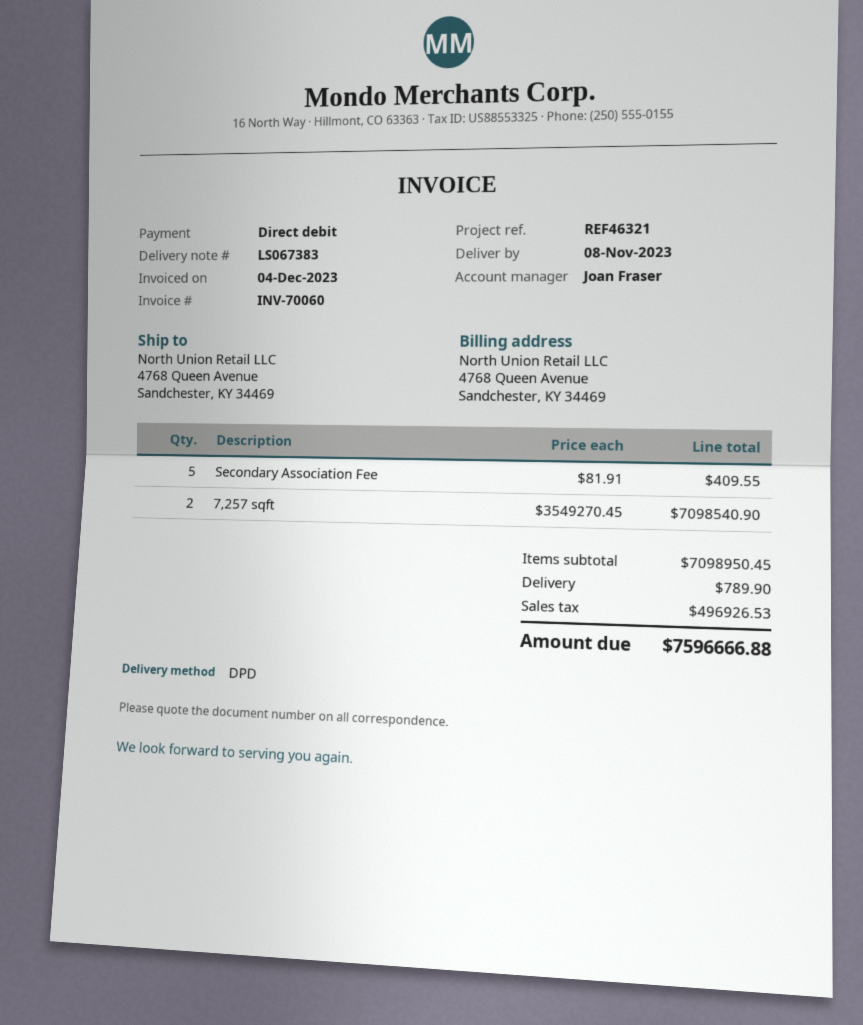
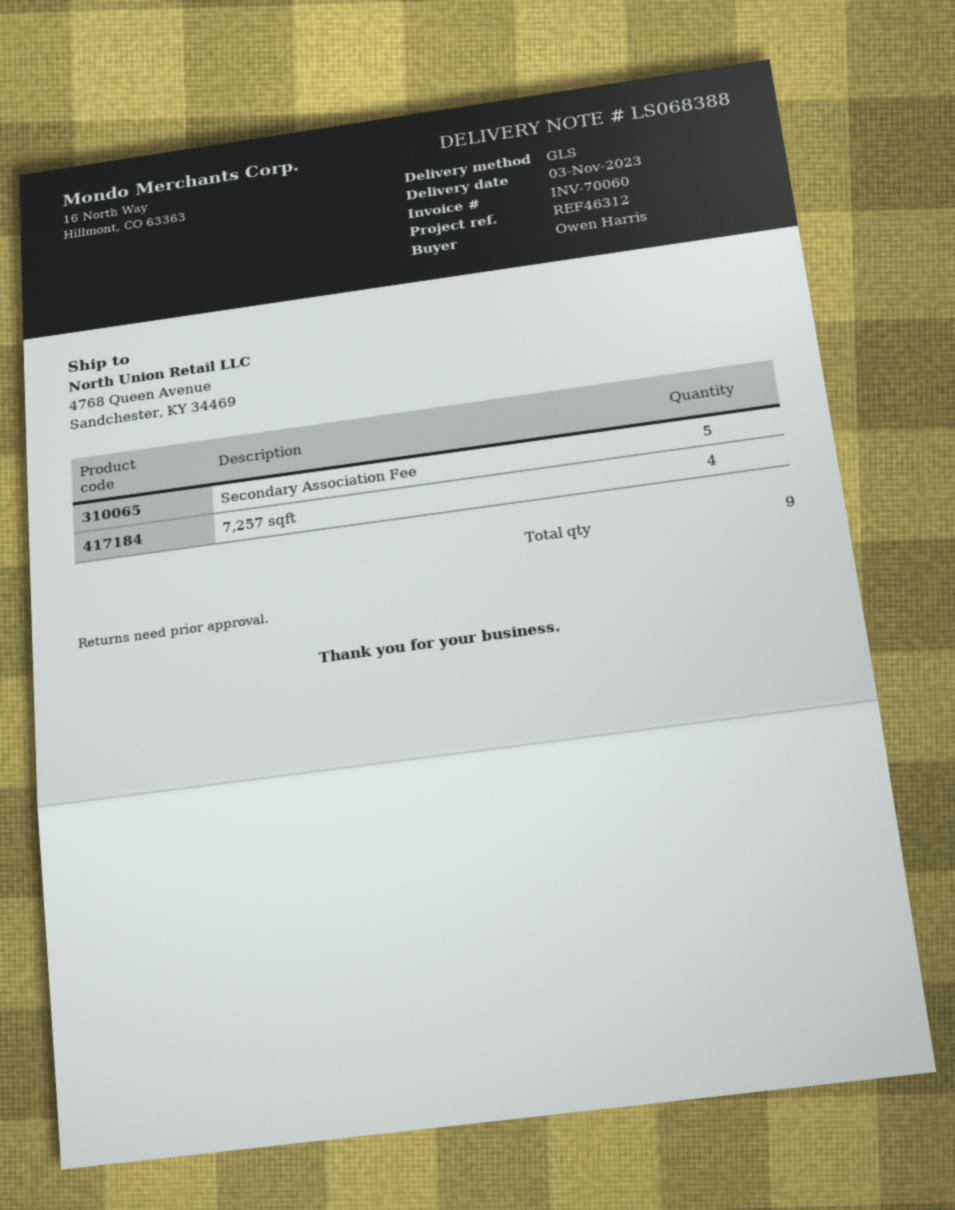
delivery note number: LS067383 -> LS068388
delivery date: 2023-11-08 -> 2023-11-03
reference: REF46321 -> REF46312
shipping method: DPD -> GLS
7,257 sqft: 2 -> 4

